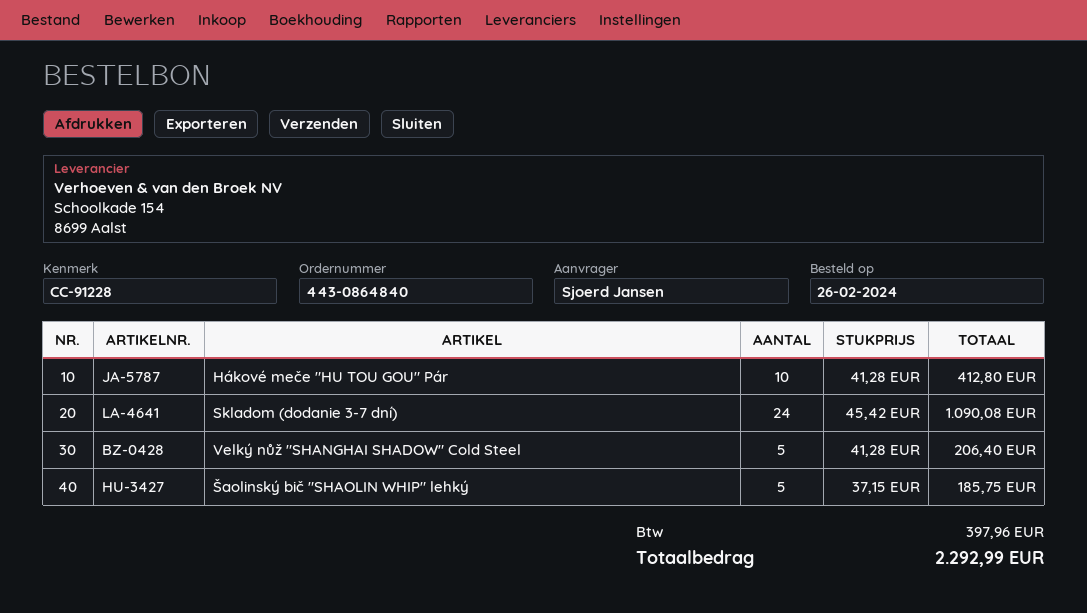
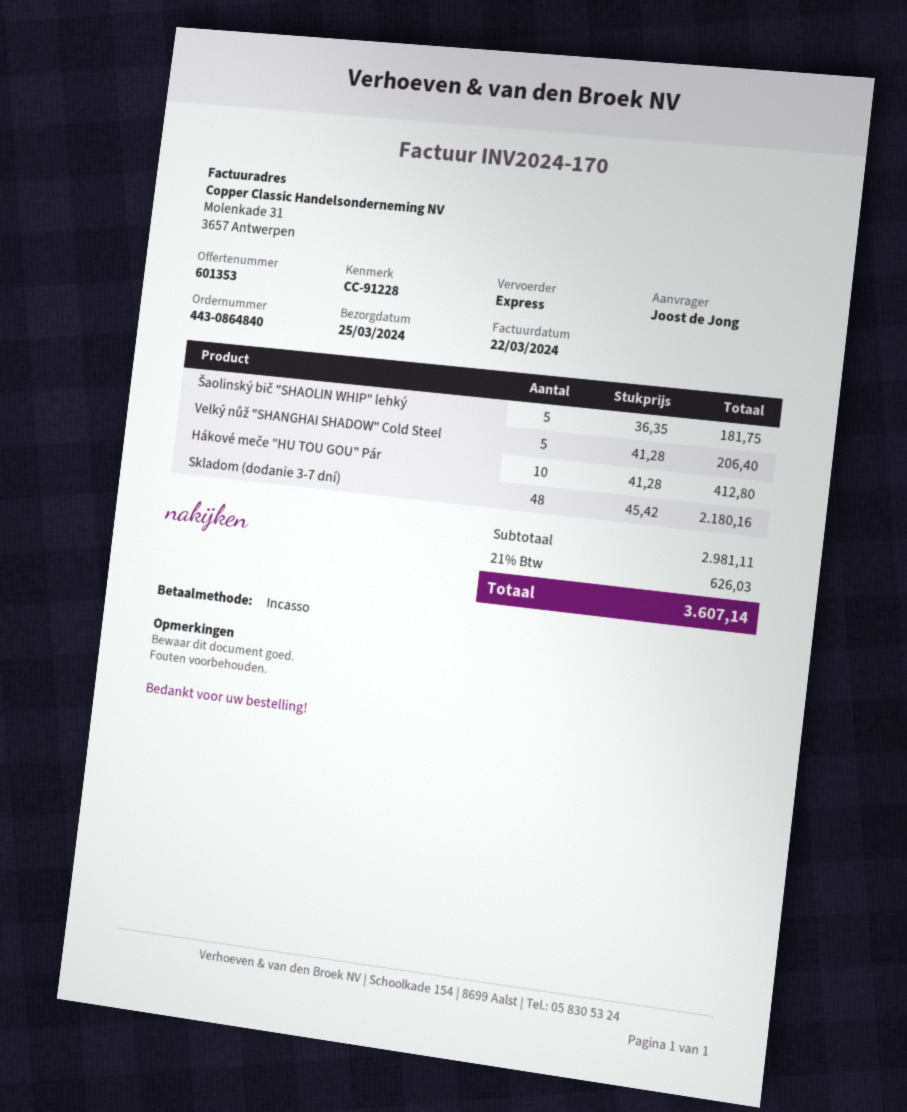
ordered by: Sjoerd Jansen -> Joost de Jong
Skladom (dodanie 3-7 dní): 24 x 45.42 = 1090.08 -> 48 x 45.42 = 2180.16
Šaolinský bič "SHAOLIN WHIP" lehký: 5 x 37.15 = 185.75 -> 5 x 36.35 = 181.75
tax: 397.96 -> 626.03
total: 2292.99 -> 3607.14

